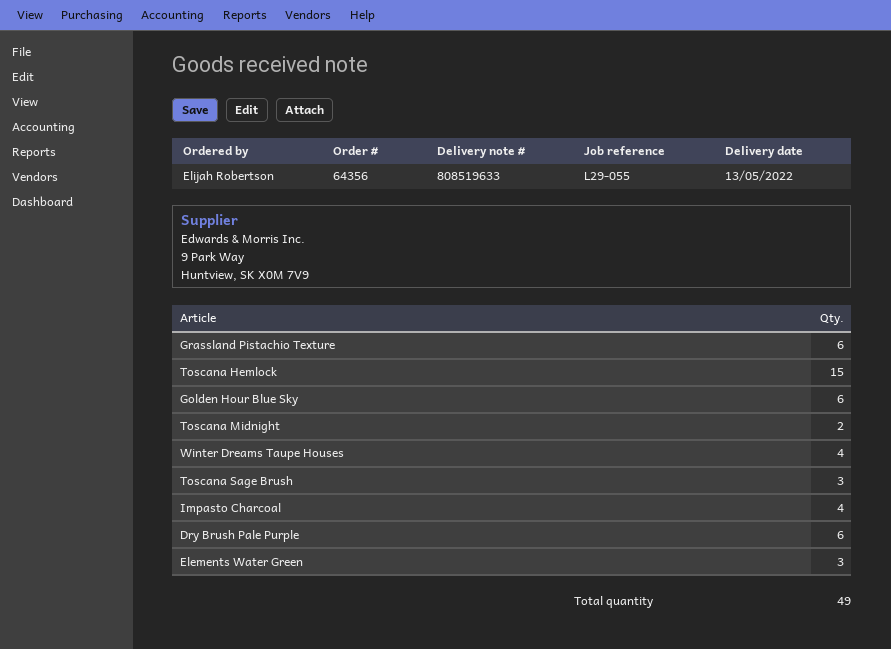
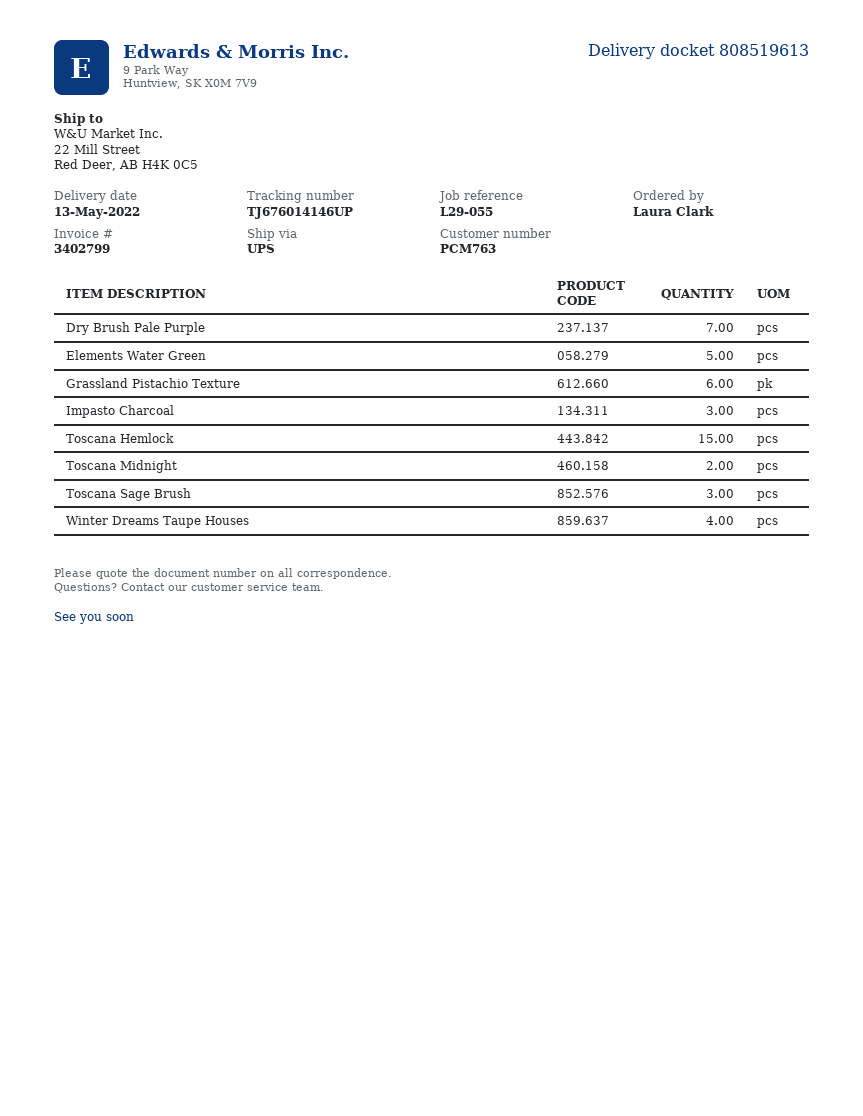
delivery note number: 808519633 -> 808519613
ordered by: Elijah Robertson -> Laura Clark
Golden Hour Blue Sky: 6 -> none
Impasto Charcoal: 4 -> 3
Dry Brush Pale Purple: 6 -> 7
Elements Water Green: 3 -> 5

